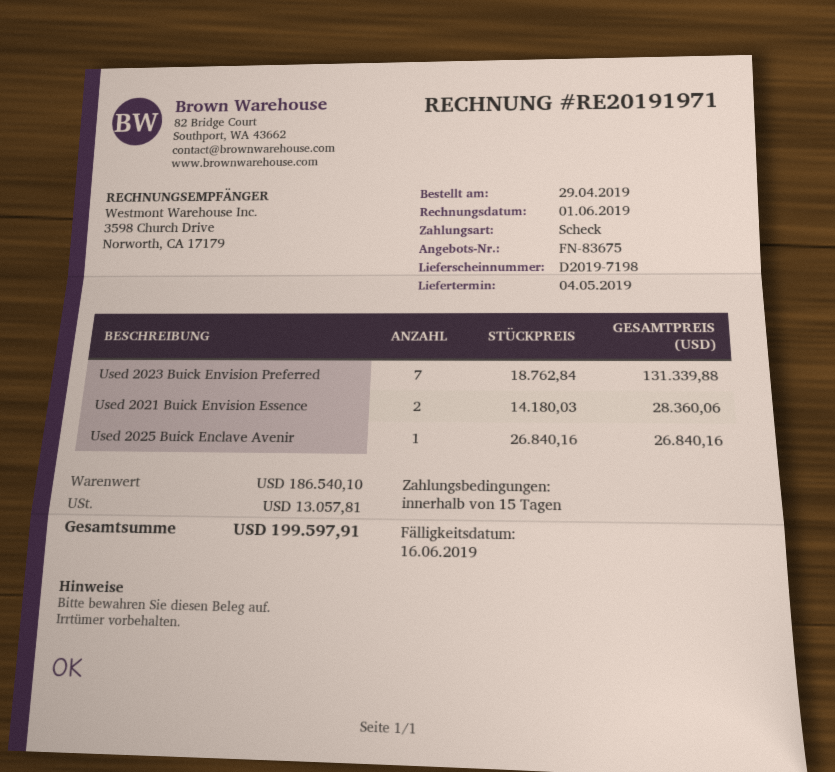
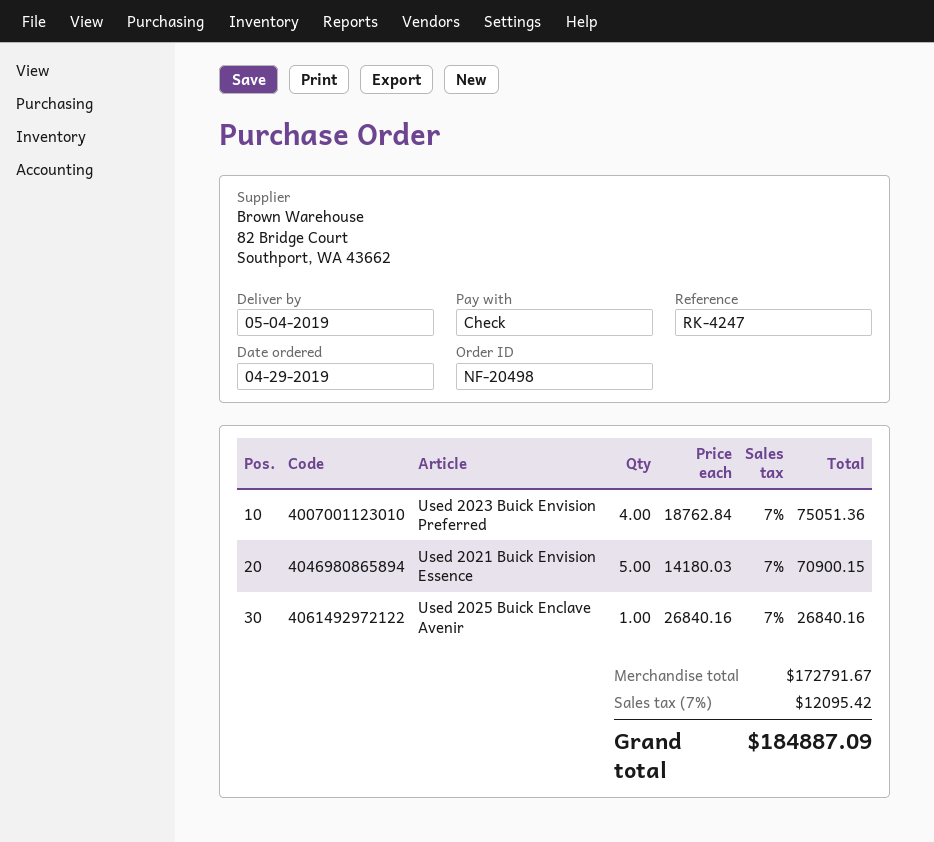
Used 2023 Buick Envision Preferred: 7 x 18762.84 = 131339.88 -> 4 x 18762.84 = 75051.36
Used 2021 Buick Envision Essence: 2 x 14180.03 = 28360.06 -> 5 x 14180.03 = 70900.15
subtotal: 186540.10 -> 172791.67
tax: 13057.81 -> 12095.42
total: 199597.91 -> 184887.09

